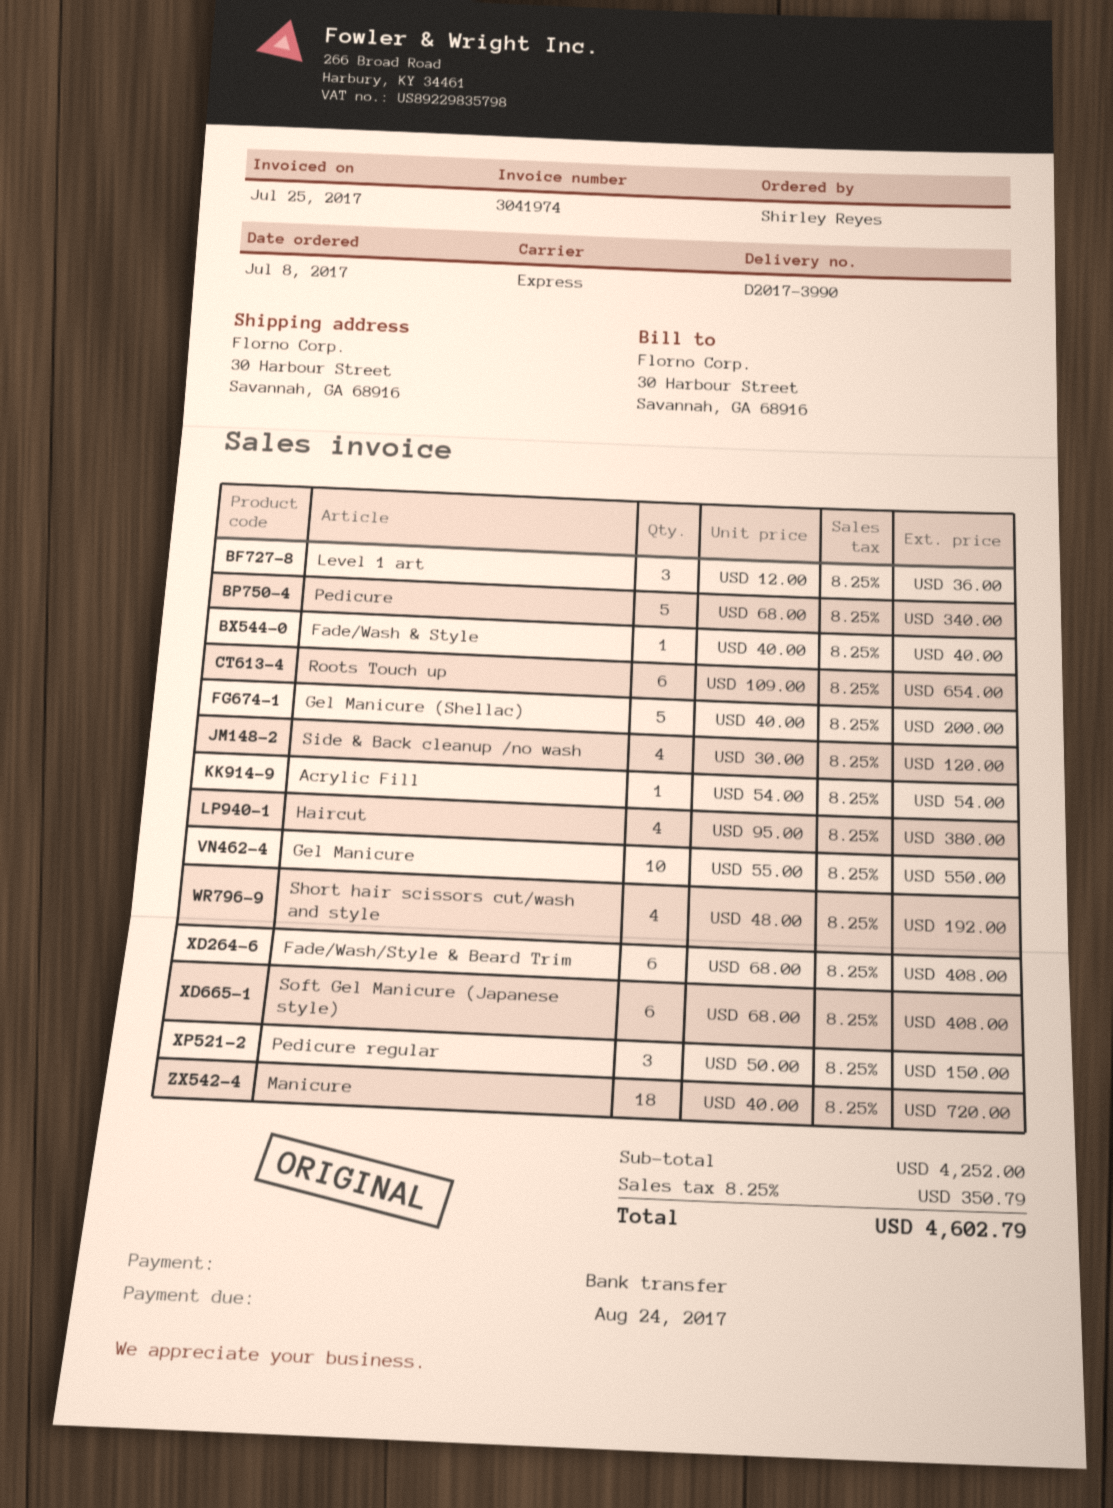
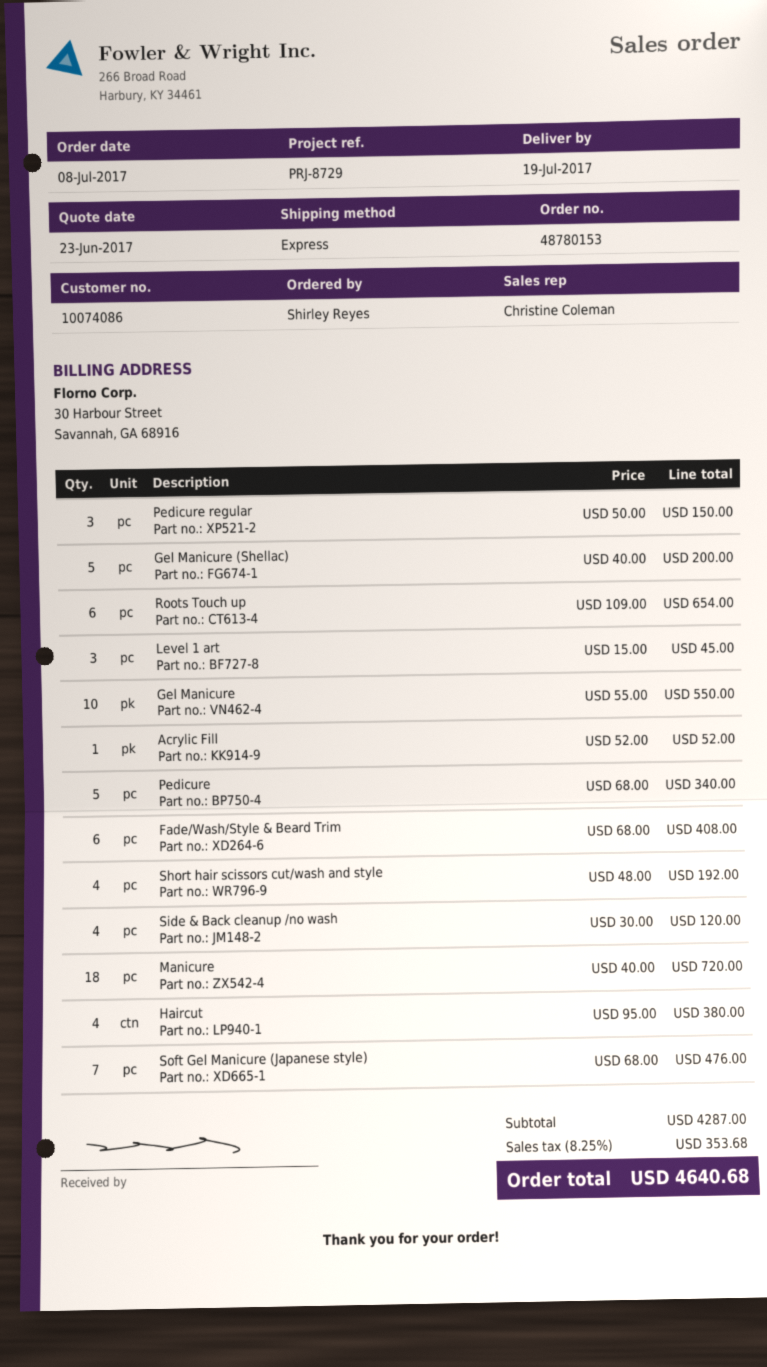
Level 1 art: 3 x 12.00 = 36.00 -> 3 x 15.00 = 45.00
Fade/Wash & Style: 1 x 40.00 = 40.00 -> none
Acrylic Fill: 1 x 54.00 = 54.00 -> 1 x 52.00 = 52.00
Soft Gel Manicure (Japanese style): 6 x 68.00 = 408.00 -> 7 x 68.00 = 476.00
subtotal: 4252.00 -> 4287.00
tax: 8.25% = 350.79 -> 8.25% = 353.68
total: 4602.79 -> 4640.68

